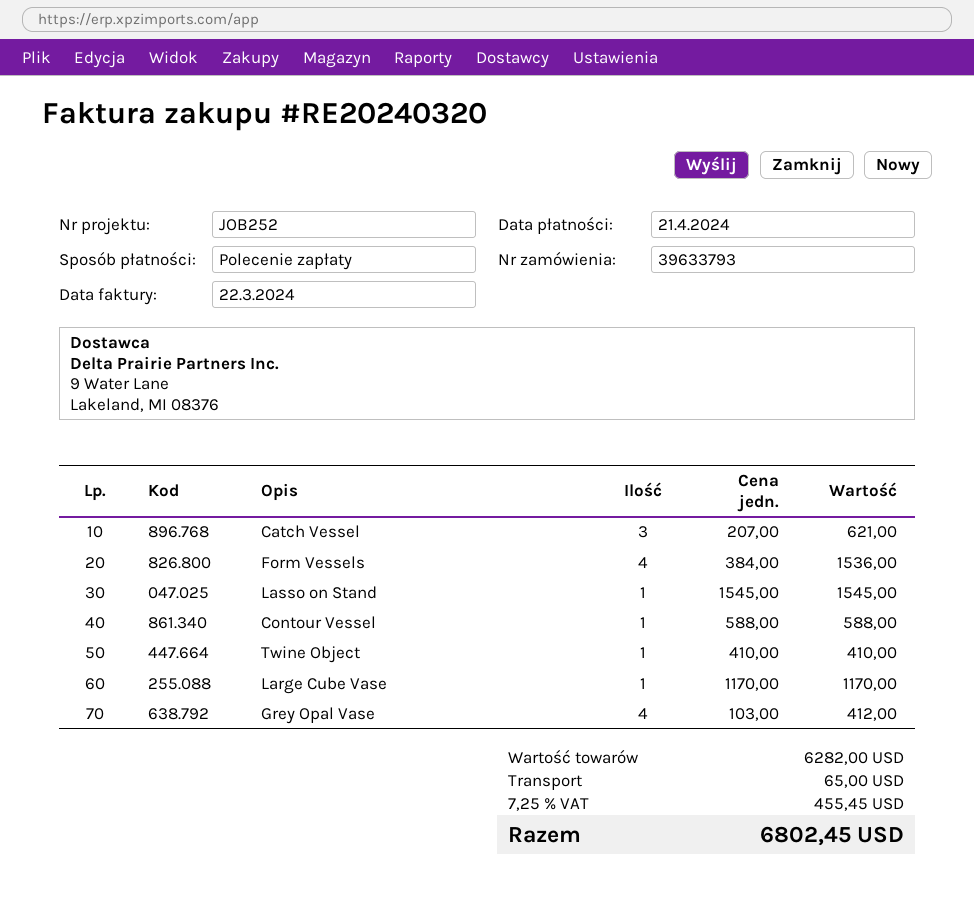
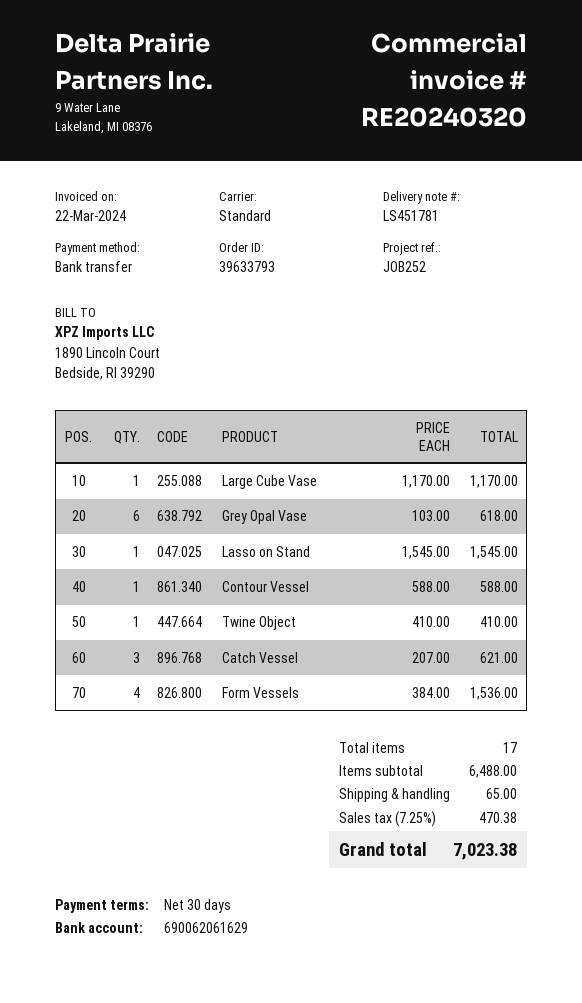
payment method: direct debit -> bank transfer
Grey Opal Vase: 4 x 103.00 = 412.00 -> 6 x 103.00 = 618.00
subtotal: 6282.00 -> 6488.00
tax: 7.25% = 455.45 -> 7.25% = 470.38
total: 6802.45 -> 7023.38

